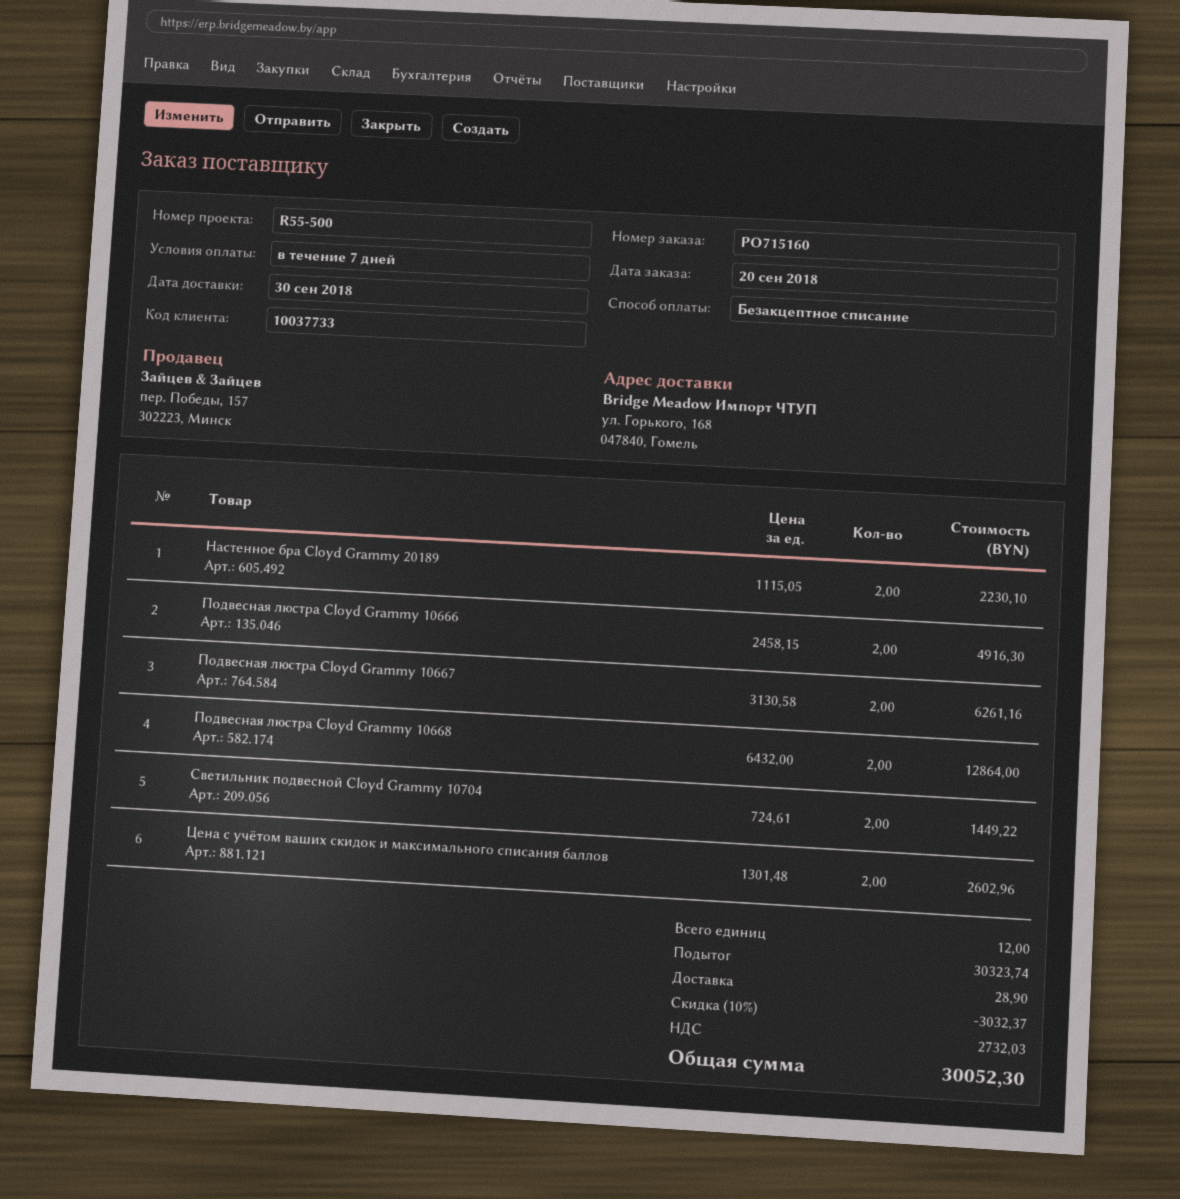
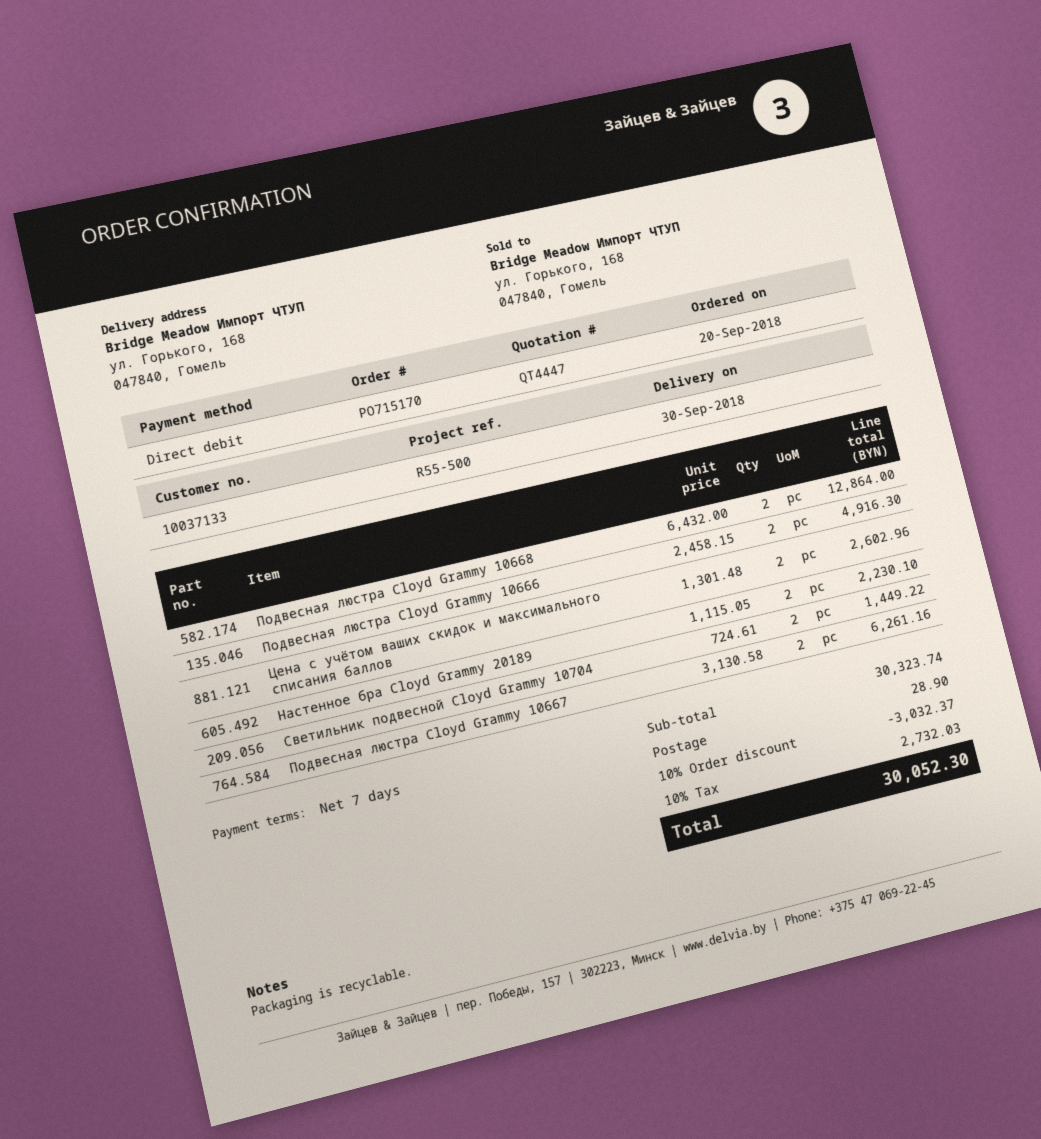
order number: PO715160 -> PO715170
customer number: 10037733 -> 10037133

